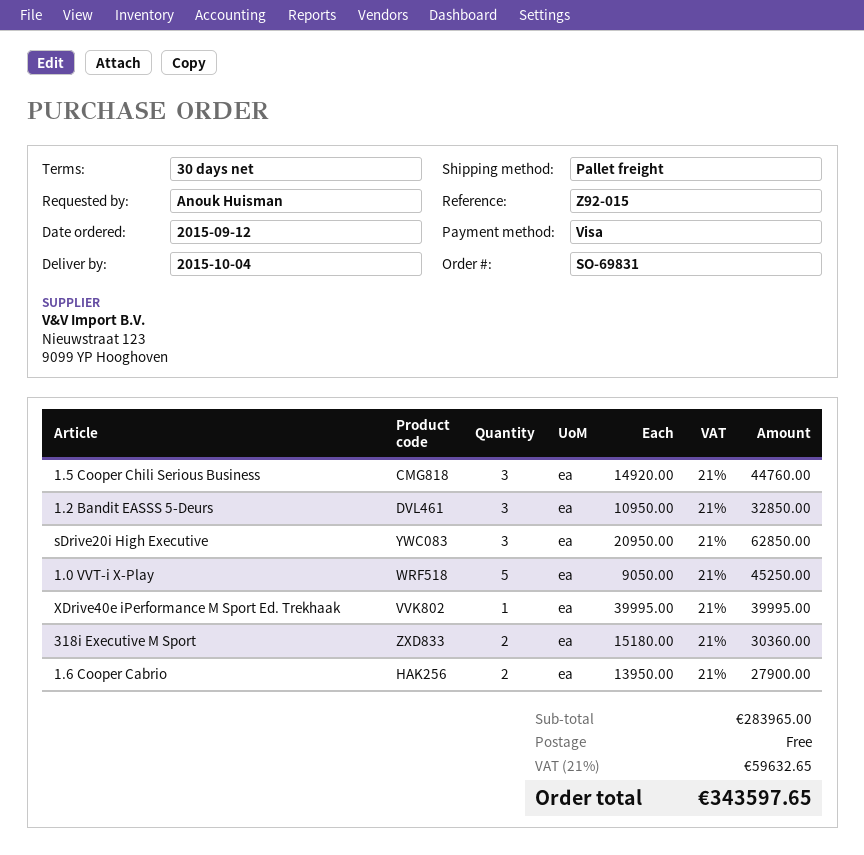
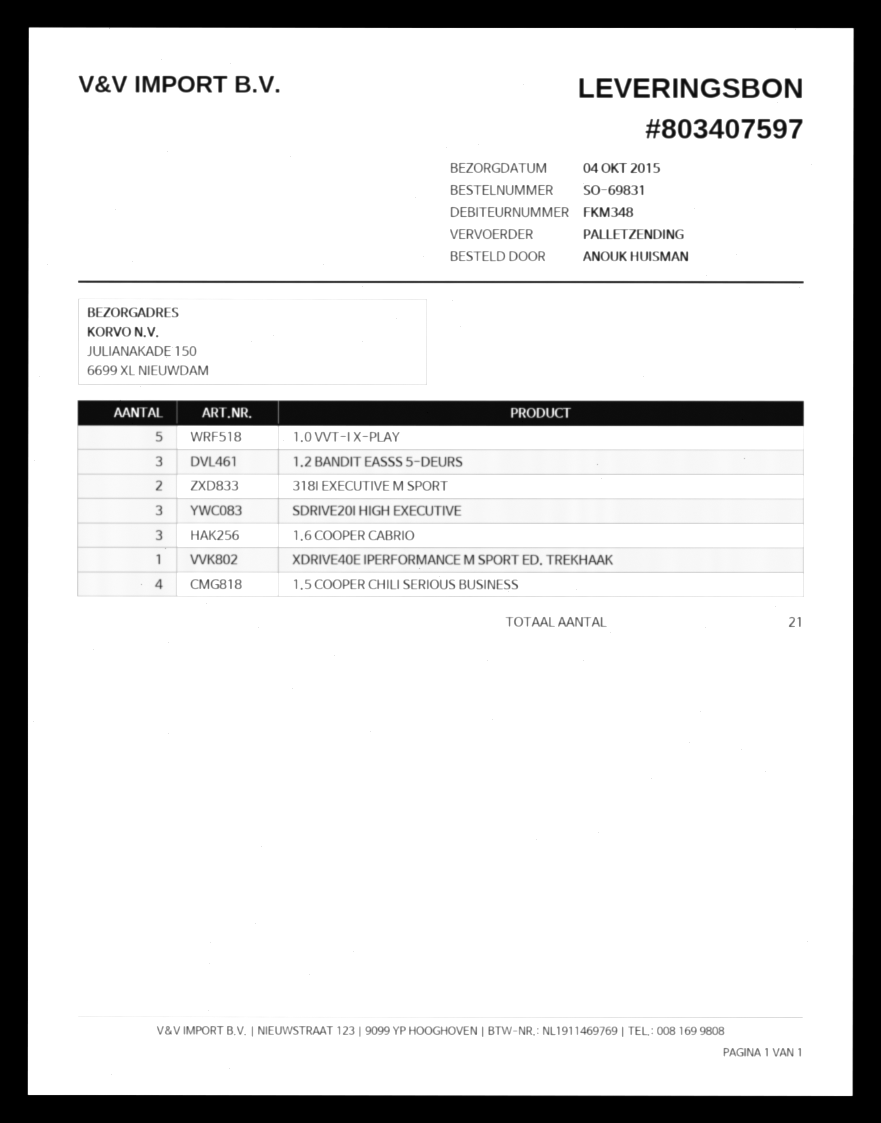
1.5 Cooper Chili Serious Business: 3 -> 4
1.6 Cooper Cabrio: 2 -> 3

